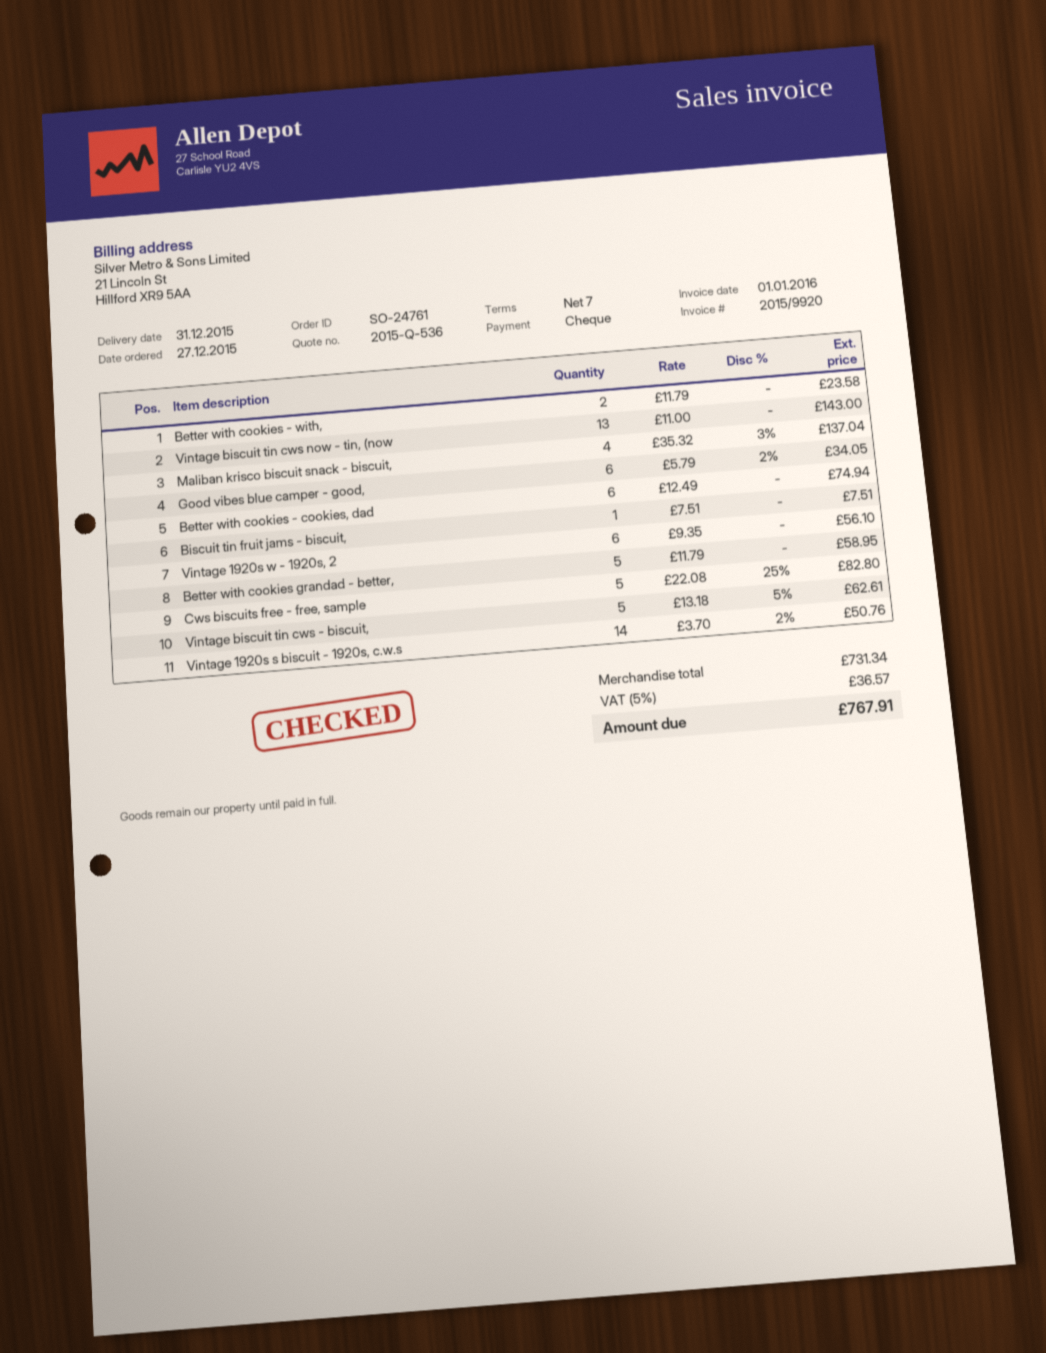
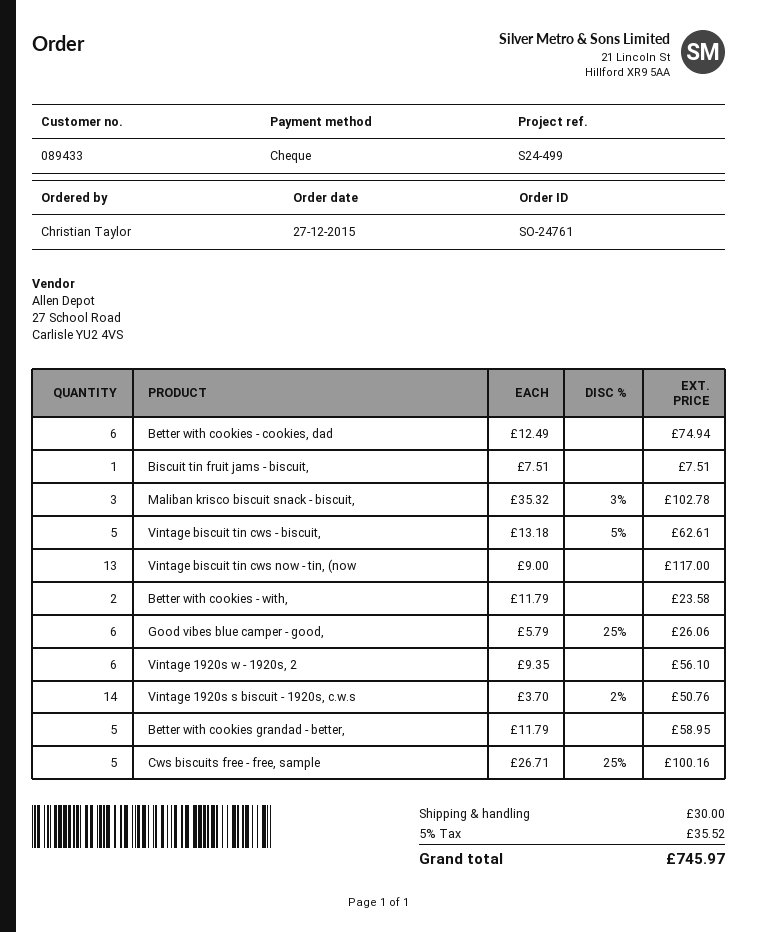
Vintage biscuit tin cws now - tin, (now: 13 x 11.00 = 143.00 -> 13 x 9.00 = 117.00
Maliban krisco biscuit snack - biscuit,: 4 x 35.32 - 3% = 137.04 -> 3 x 35.32 - 3% = 102.78
Good vibes blue camper - good,: 6 x 5.79 - 2% = 34.05 -> 6 x 5.79 - 25% = 26.06
Cws biscuits free - free, sample: 5 x 22.08 - 25% = 82.80 -> 5 x 26.71 - 25% = 100.16
shipping: none -> 30.00
tax: 5% = 36.57 -> 5% = 35.52
total: 767.91 -> 745.97

